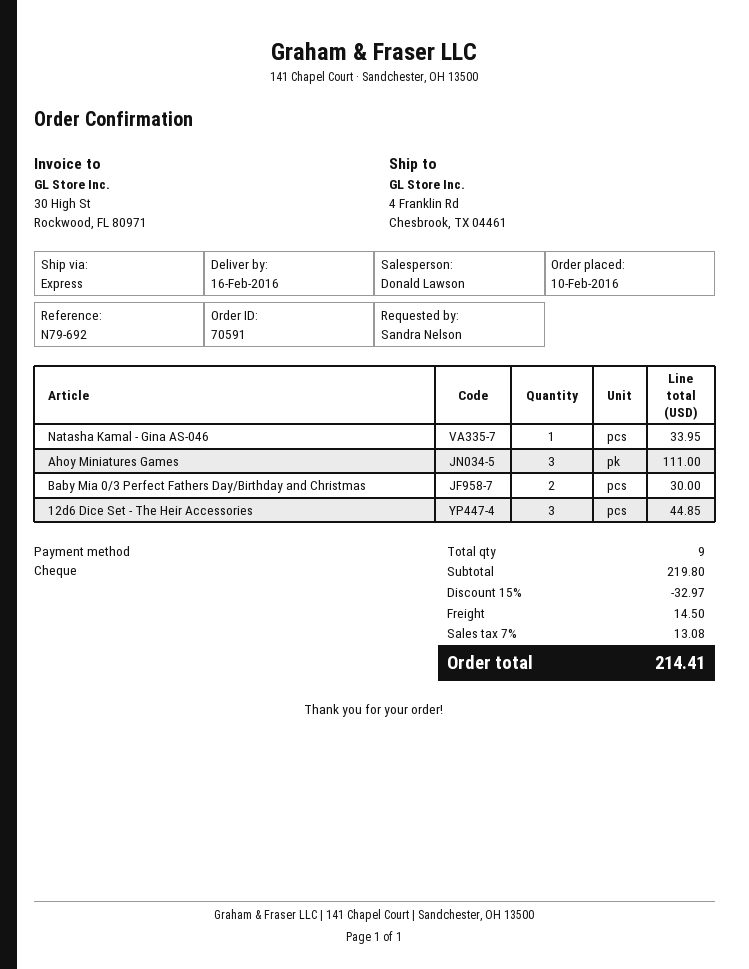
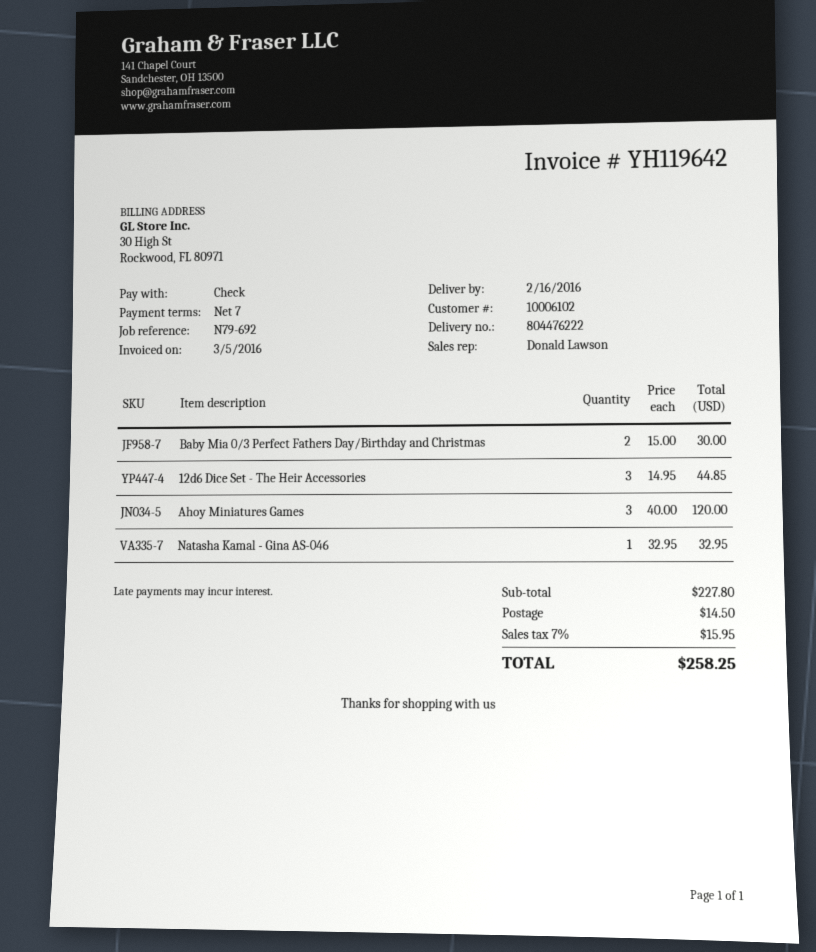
Natasha Kamal - Gina AS-046: 1 for 33.95 -> 1 for 32.95
Ahoy Miniatures Games: 3 for 111.00 -> 3 for 120.00
subtotal: 219.80 -> 227.80
discount: 15% = 32.97 -> none
tax: 7% = 13.08 -> 7% = 15.95
total: 214.41 -> 258.25

